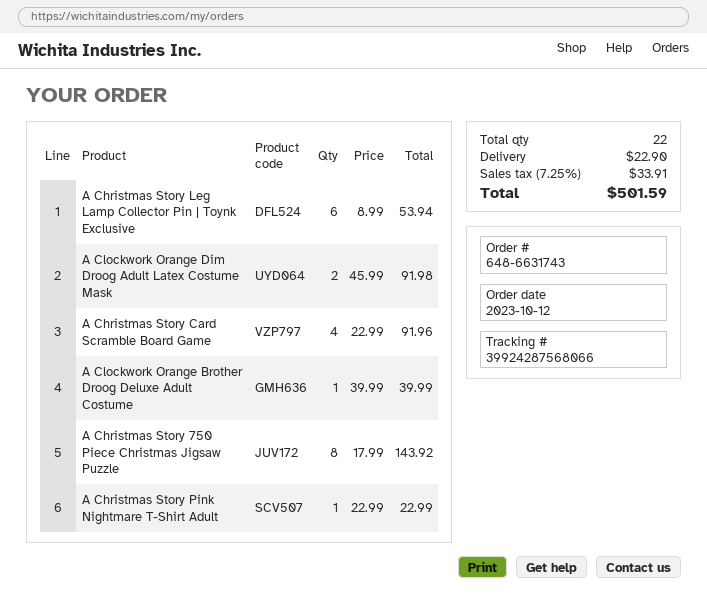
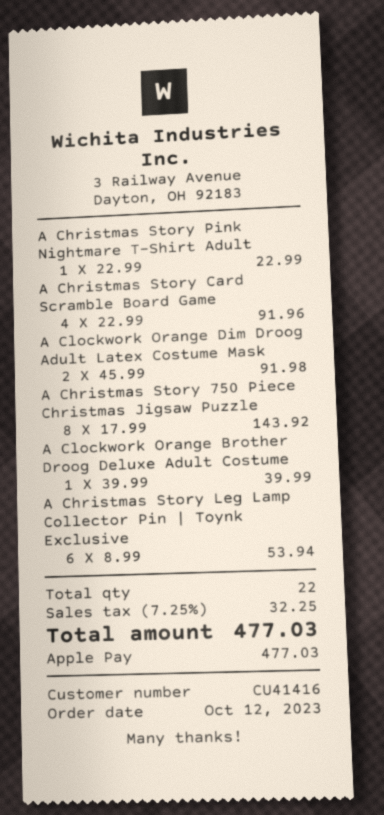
shipping: 22.90 -> none
tax: 7.25% = 33.91 -> 7.25% = 32.25
total: 501.59 -> 477.03

